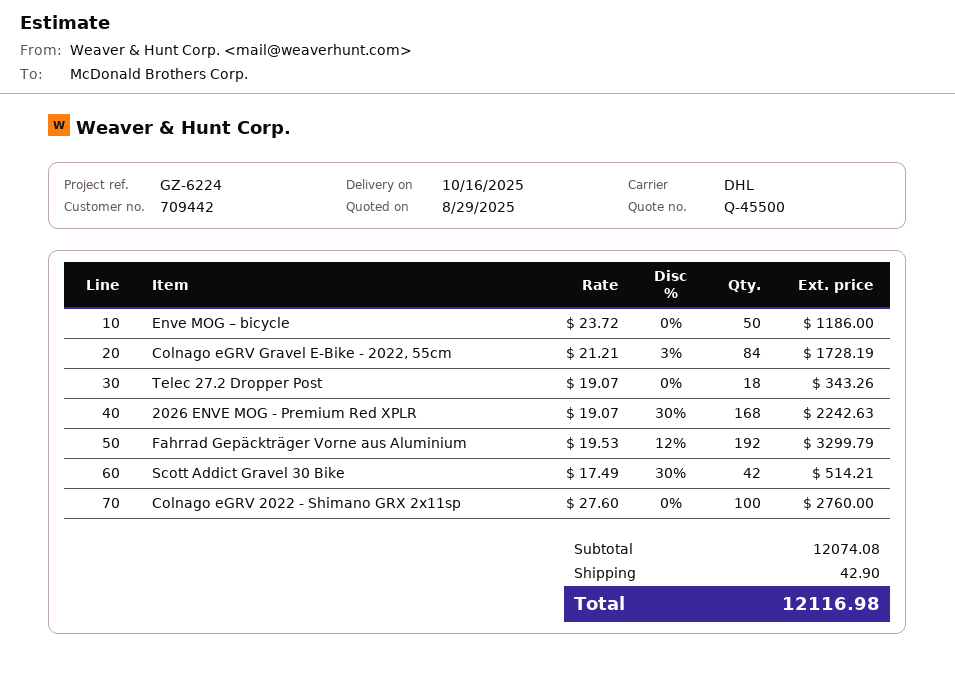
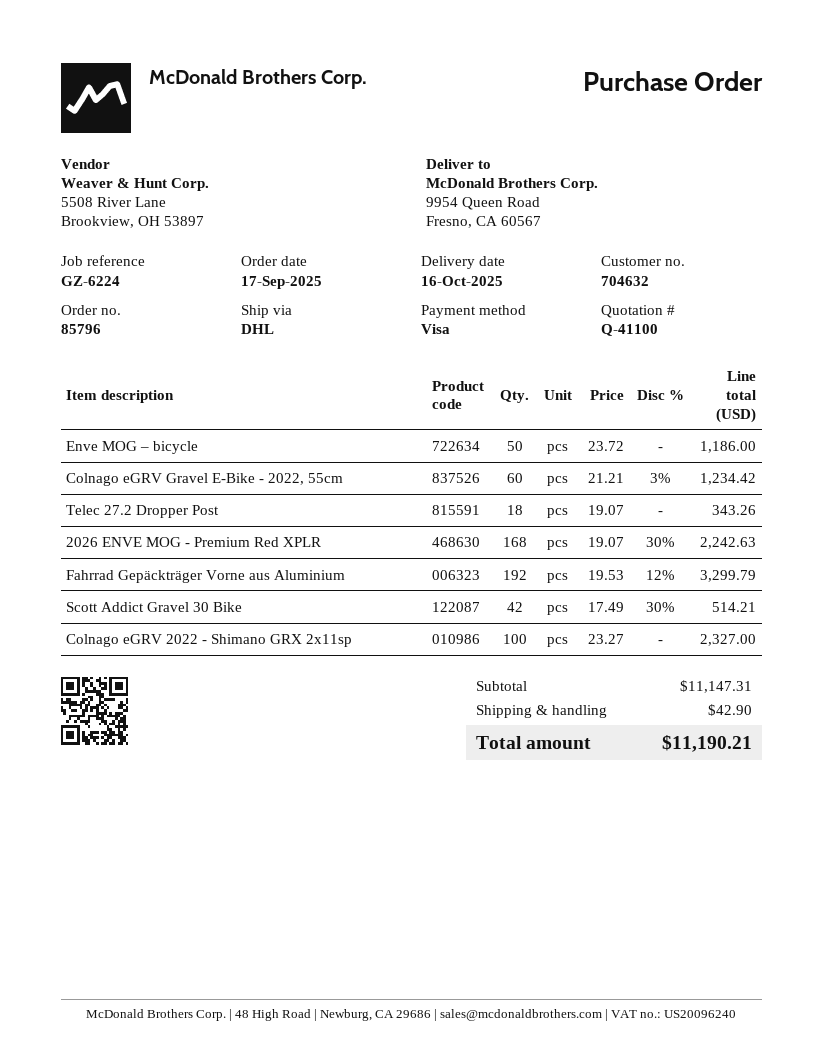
quote number: Q-45500 -> Q-41100
customer number: 709442 -> 704632
Colnago eGRV Gravel E-Bike - 2022, 55cm: 84 x 21.21 - 3% = 1728.19 -> 60 x 21.21 - 3% = 1234.42
Colnago eGRV 2022 - Shimano GRX 2x11sp: 100 x 27.60 = 2760.00 -> 100 x 23.27 = 2327.00
subtotal: 12074.08 -> 11147.31
total: 12116.98 -> 11190.21

